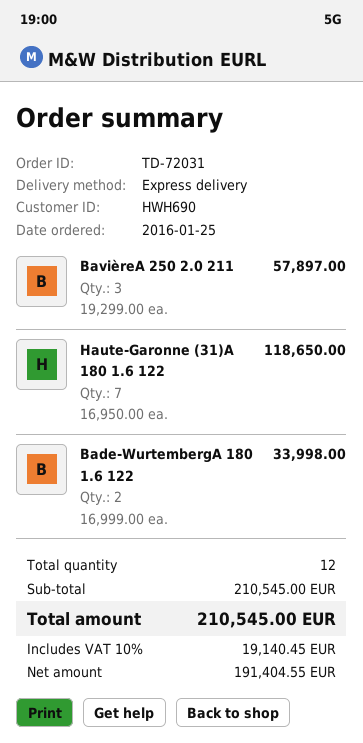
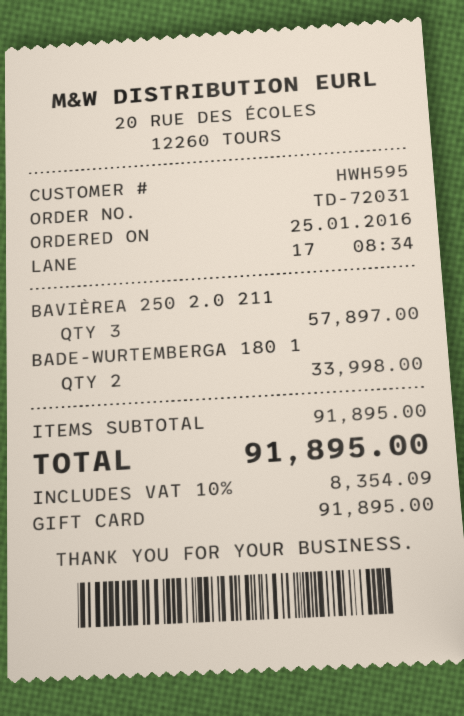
customer number: HWH690 -> HWH595
Haute-Garonne (31)A 180 1.6 122: 7 for 118650.00 -> none
subtotal: 210545.00 -> 91895.00
tax: 10% = 19140.45 -> 10% = 8354.09
total: 210545.00 -> 91895.00

